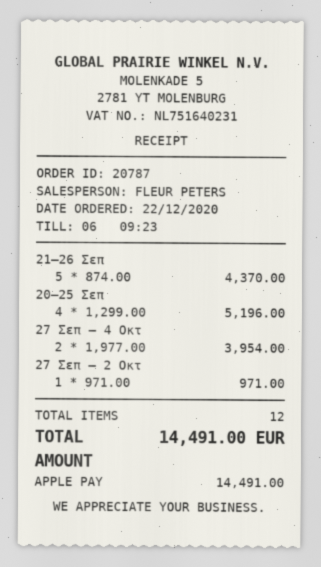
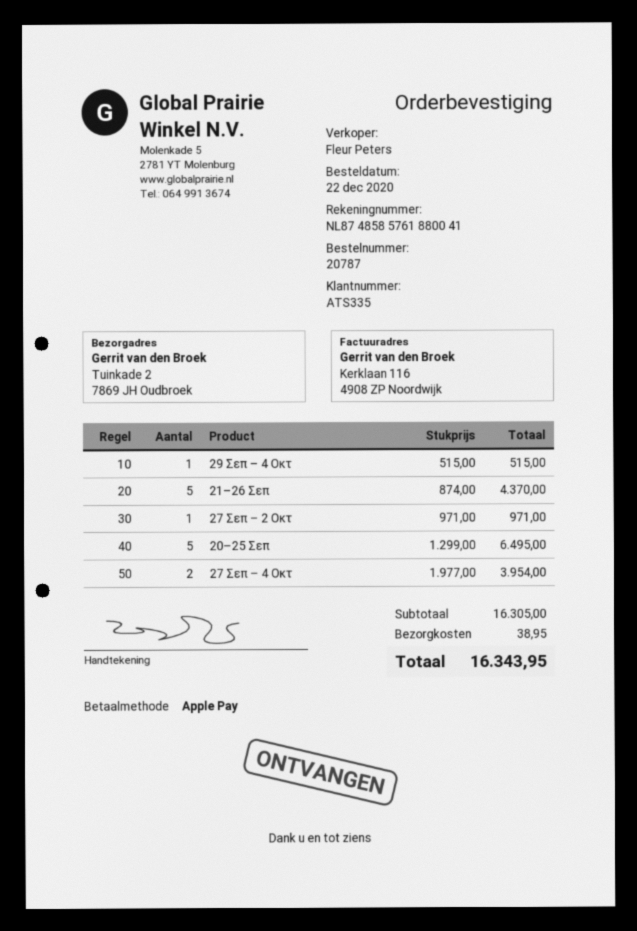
20–25 Σεπ: 4 x 1299.00 = 5196.00 -> 5 x 1299.00 = 6495.00
29 Σεπ – 4 Οκτ: none -> 1 x 515.00 = 515.00
shipping: none -> 38.95
total: 14491.00 -> 16343.95

